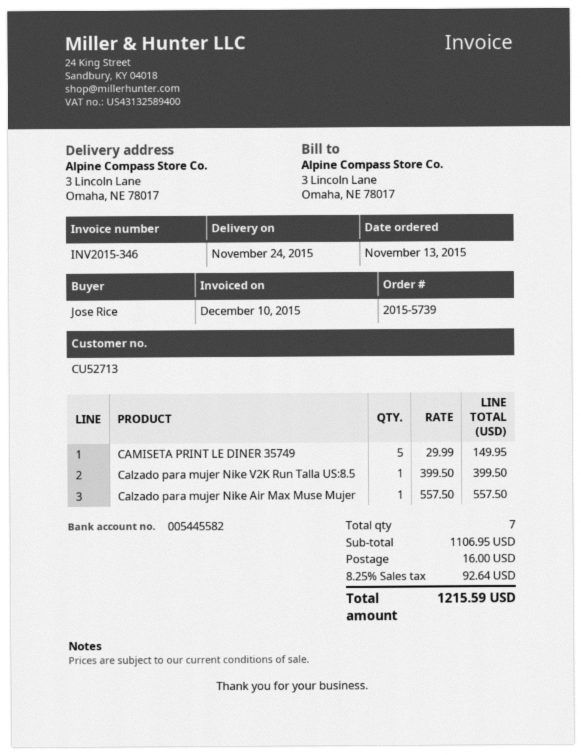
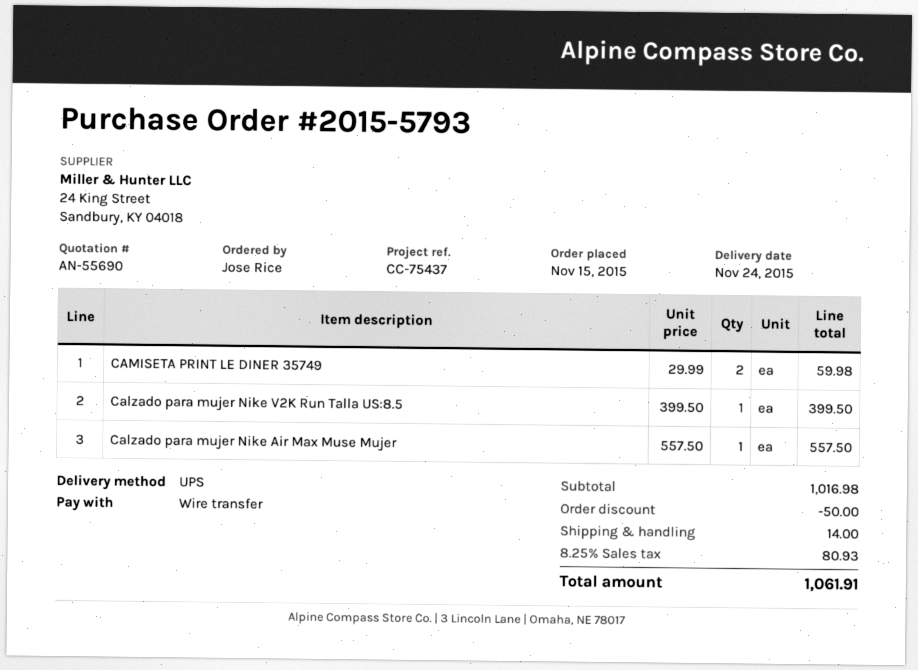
order number: 2015-5739 -> 2015-5793
order date: 2015-11-13 -> 2015-11-15
CAMISETA PRINT LE DINER 35749: 5 x 29.99 = 149.95 -> 2 x 29.99 = 59.98
subtotal: 1106.95 -> 1016.98
discount: none -> 50.00
shipping: 16.00 -> 14.00
tax: 8.25% = 92.64 -> 8.25% = 80.93
total: 1215.59 -> 1061.91

